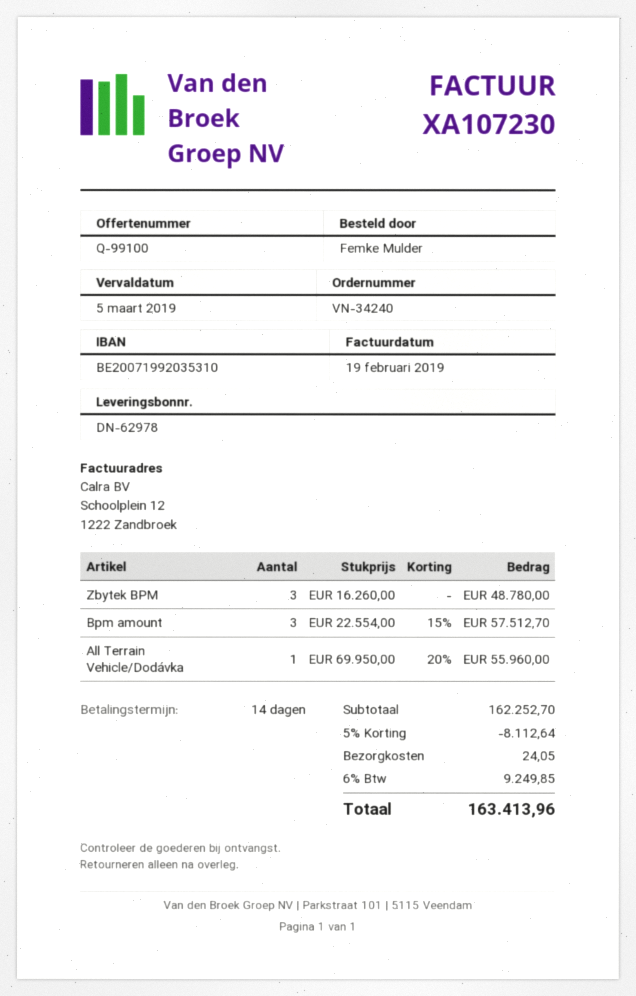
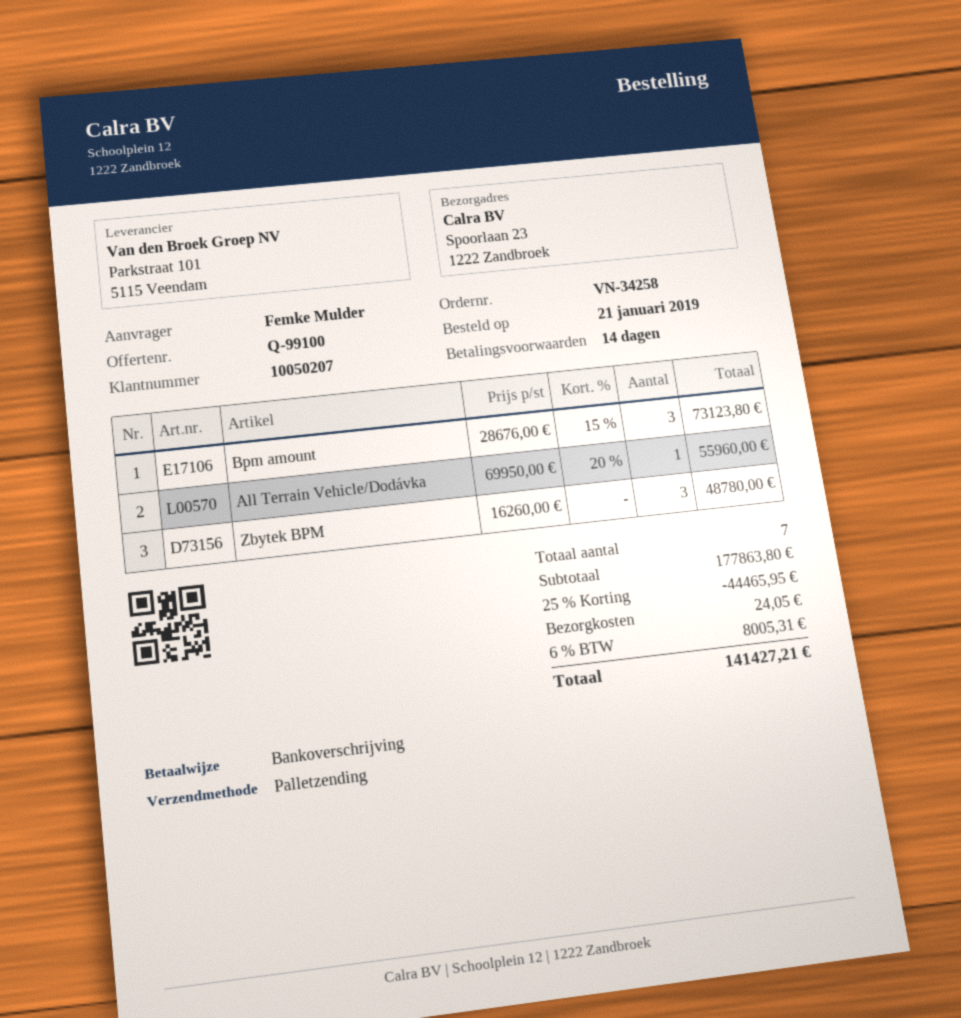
order number: VN-34240 -> VN-34258
Bpm amount: 3 x 22554.00 - 15% = 57512.70 -> 3 x 28676.00 - 15% = 73123.80
subtotal: 162252.70 -> 177863.80
discount: 5% = 8112.64 -> 25% = 44465.95
tax: 6% = 9249.85 -> 6% = 8005.31
total: 163413.96 -> 141427.21

